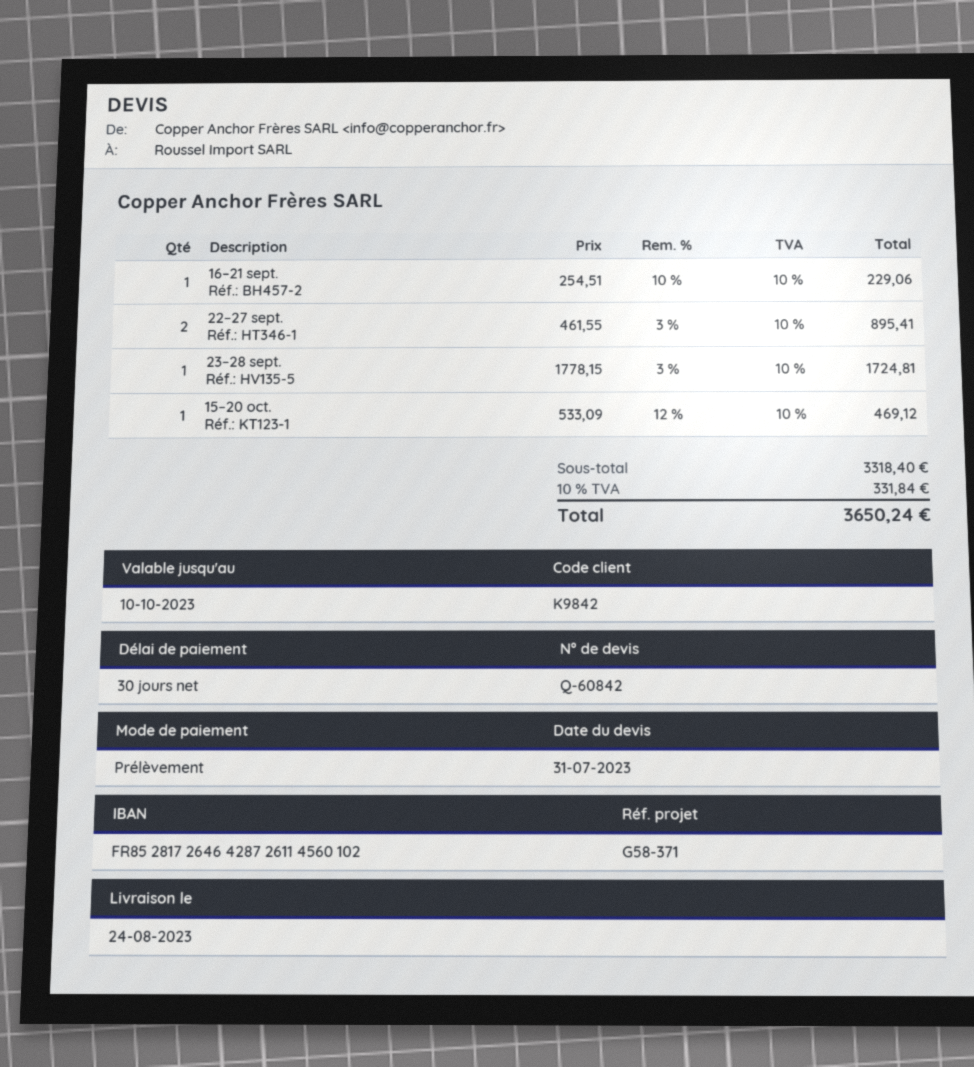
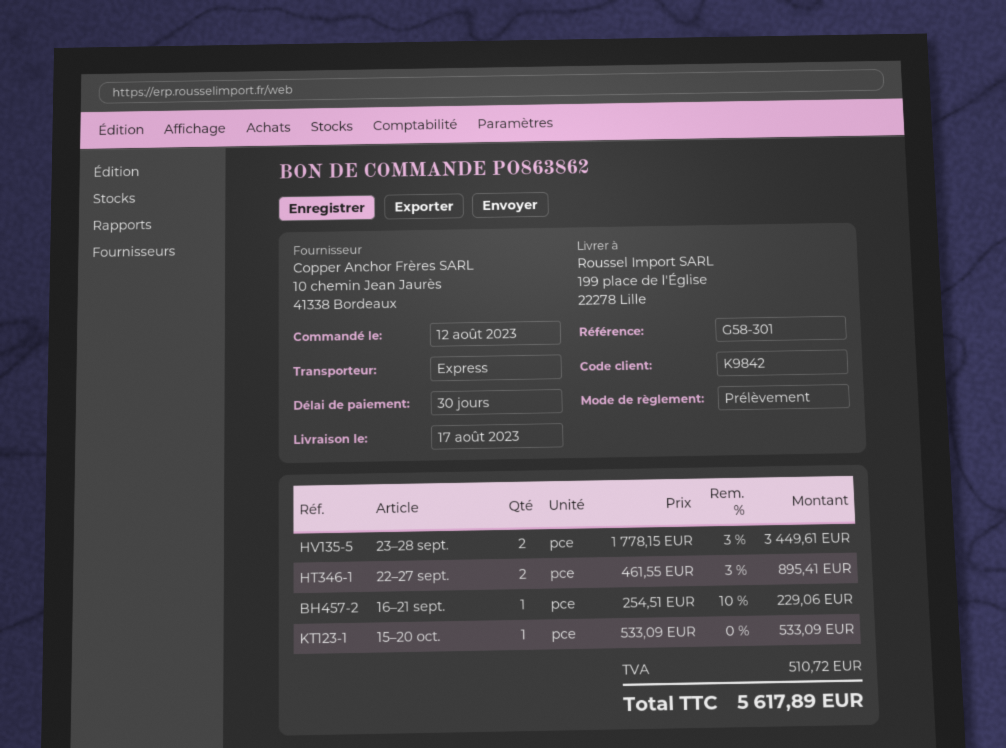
delivery date: 2023-08-24 -> 2023-08-17
reference: G58-371 -> G58-301
23–28 sept.: 1 x 1778.15 - 3% = 1724.81 -> 2 x 1778.15 - 3% = 3449.61
15–20 oct.: 1 x 533.09 - 12% = 469.12 -> 1 x 533.09 = 533.09
tax: 331.84 -> 510.72
total: 3650.24 -> 5617.89

